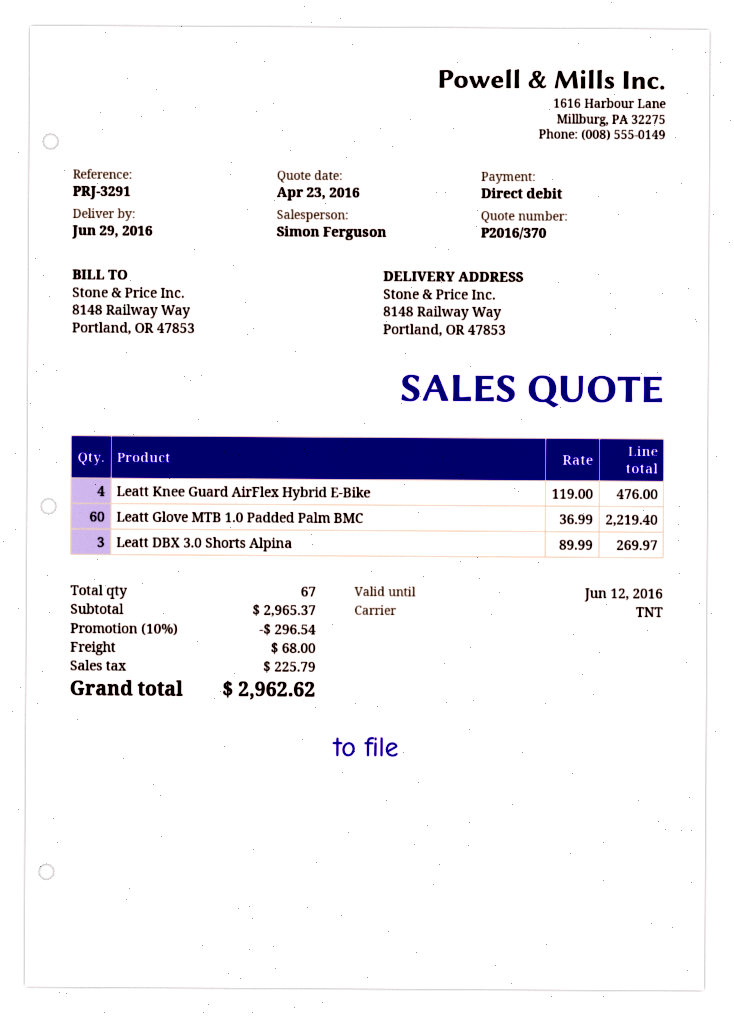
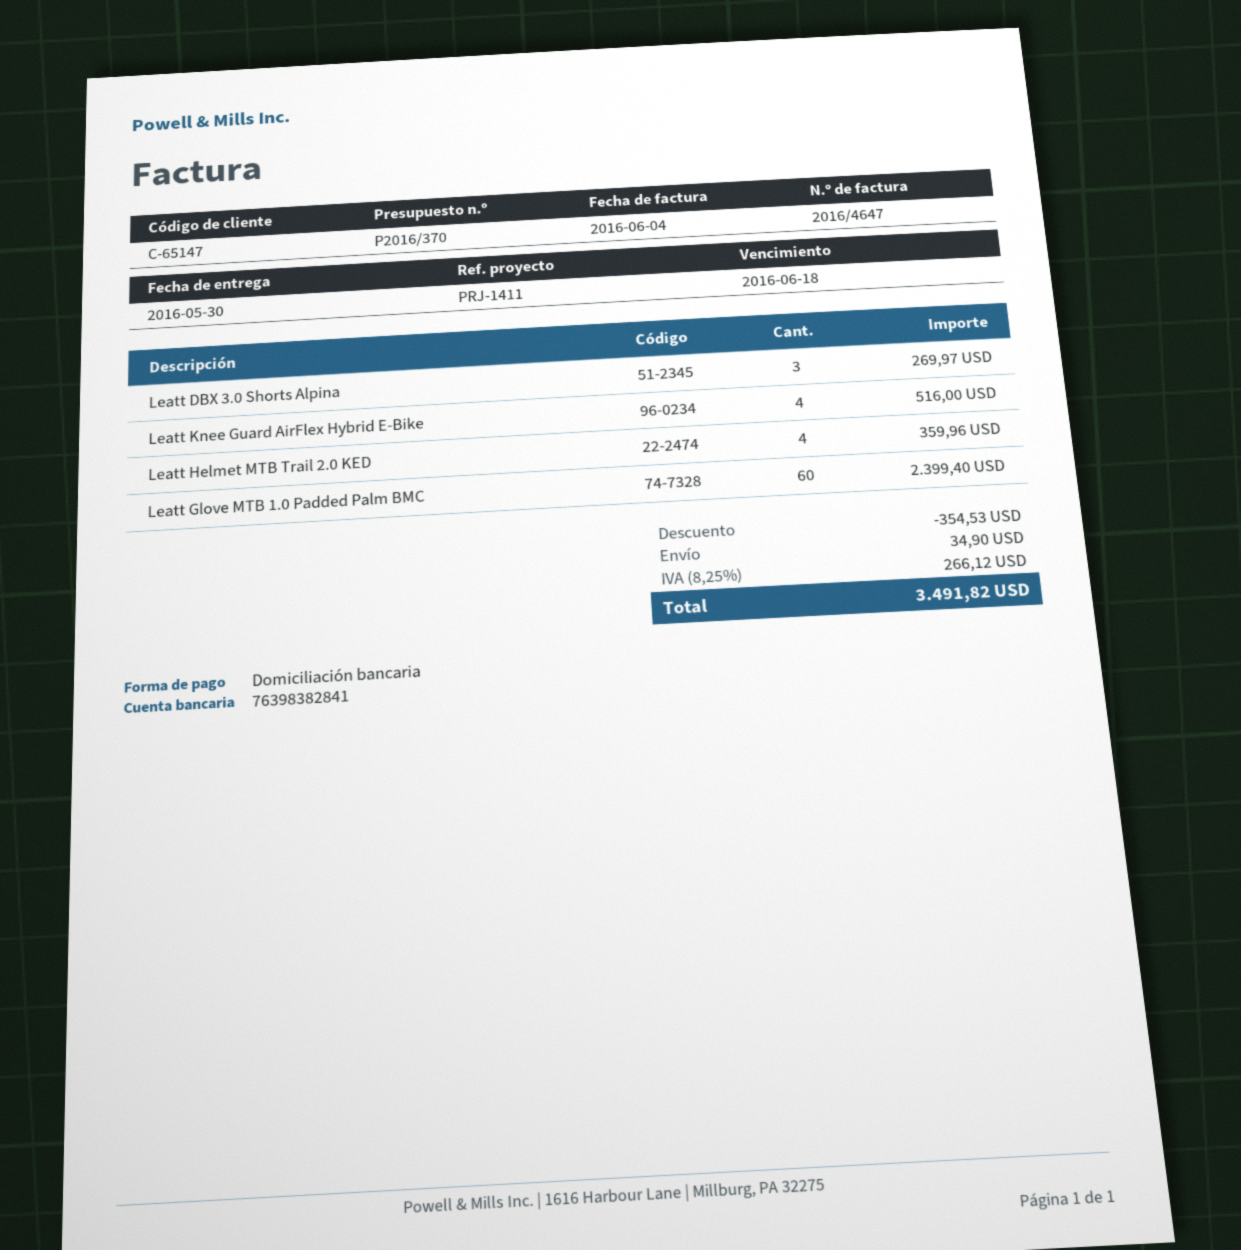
delivery date: 2016-06-29 -> 2016-05-30
reference: PRJ-3291 -> PRJ-1411
Leatt Knee Guard AirFlex Hybrid E-Bike: 4 for 476.00 -> 4 for 516.00
Leatt Glove MTB 1.0 Padded Palm BMC: 60 for 2219.40 -> 60 for 2399.40
Leatt Helmet MTB Trail 2.0 KED: none -> 4 for 359.96
discount: 296.54 -> 354.53
shipping: 68.00 -> 34.90
tax: 225.79 -> 266.12
total: 2962.62 -> 3491.82

